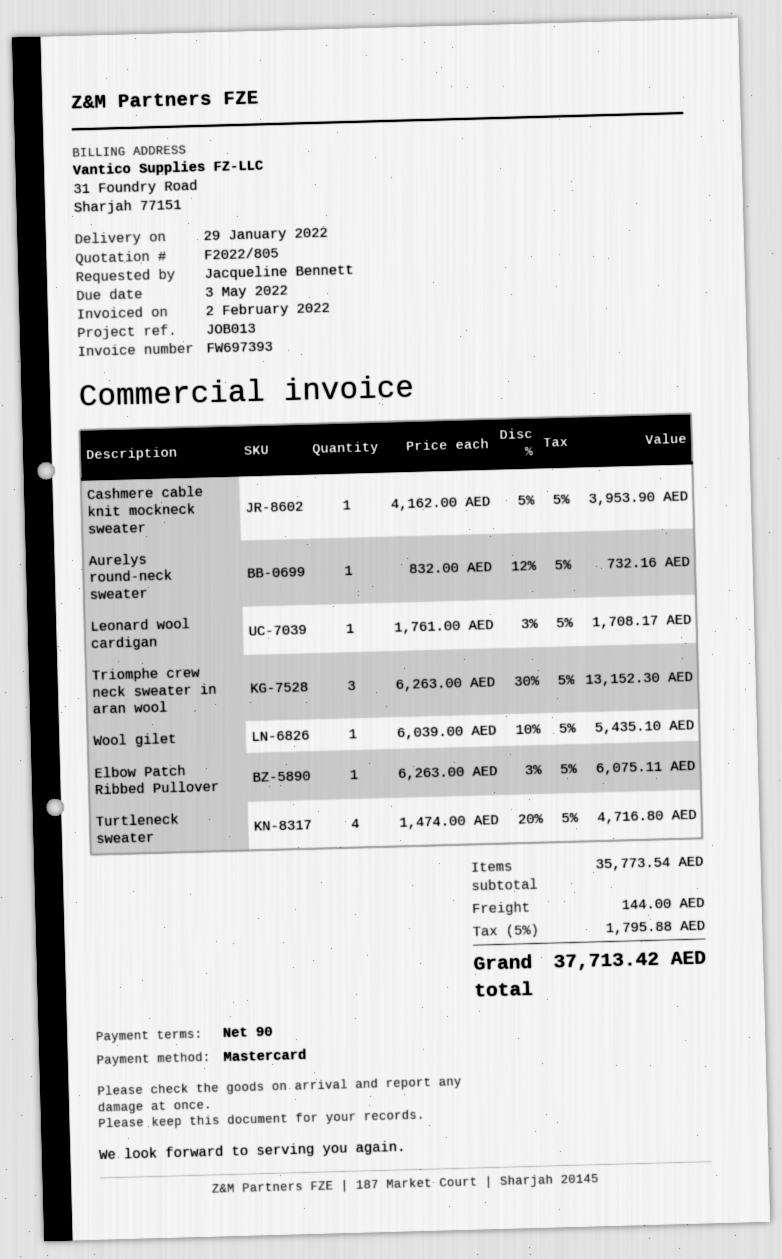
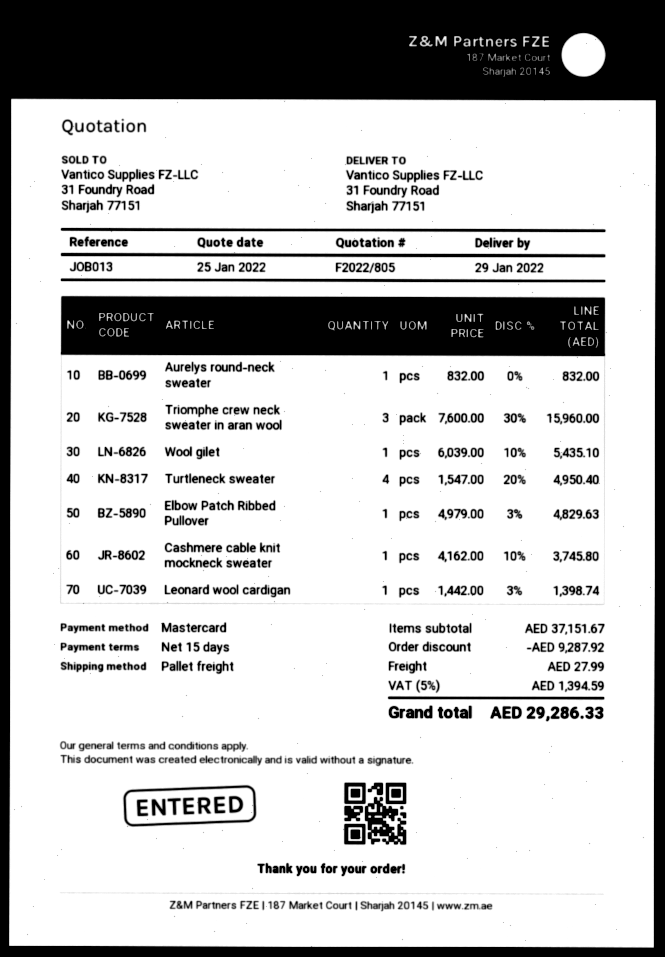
payment terms: 90 days -> 15 days
Cashmere cable knit mockneck sweater: 1 x 4162.00 - 5% = 3953.90 -> 1 x 4162.00 - 10% = 3745.80
Aurelys round-neck sweater: 1 x 832.00 - 12% = 732.16 -> 1 x 832.00 = 832.00
Leonard wool cardigan: 1 x 1761.00 - 3% = 1708.17 -> 1 x 1442.00 - 3% = 1398.74
Triomphe crew neck sweater in aran wool: 3 x 6263.00 - 30% = 13152.30 -> 3 x 7600.00 - 30% = 15960.00
Elbow Patch Ribbed Pullover: 1 x 6263.00 - 3% = 6075.11 -> 1 x 4979.00 - 3% = 4829.63
Turtleneck sweater: 4 x 1474.00 - 20% = 4716.80 -> 4 x 1547.00 - 20% = 4950.40
subtotal: 35773.54 -> 37151.67
discount: none -> 9287.92
shipping: 144.00 -> 27.99
tax: 5% = 1795.88 -> 5% = 1394.59
total: 37713.42 -> 29286.33

